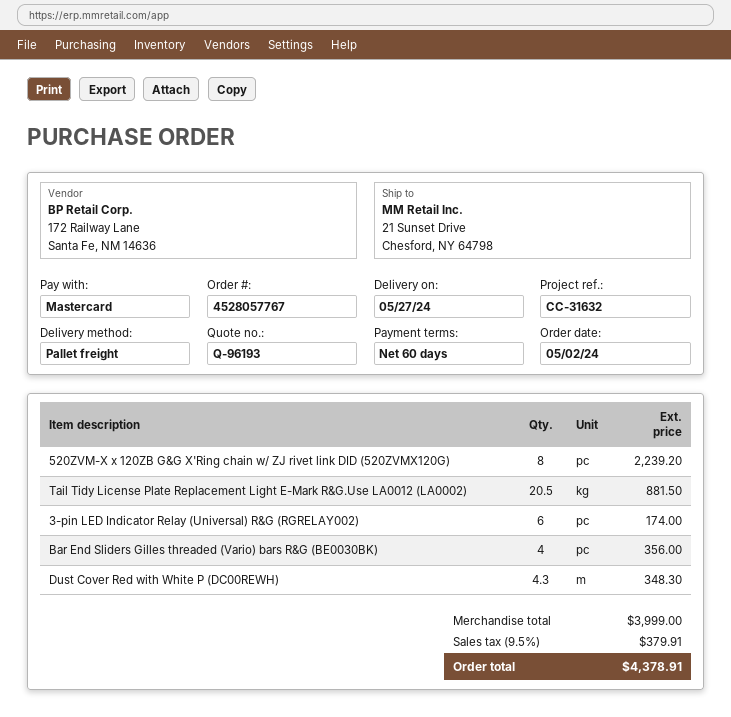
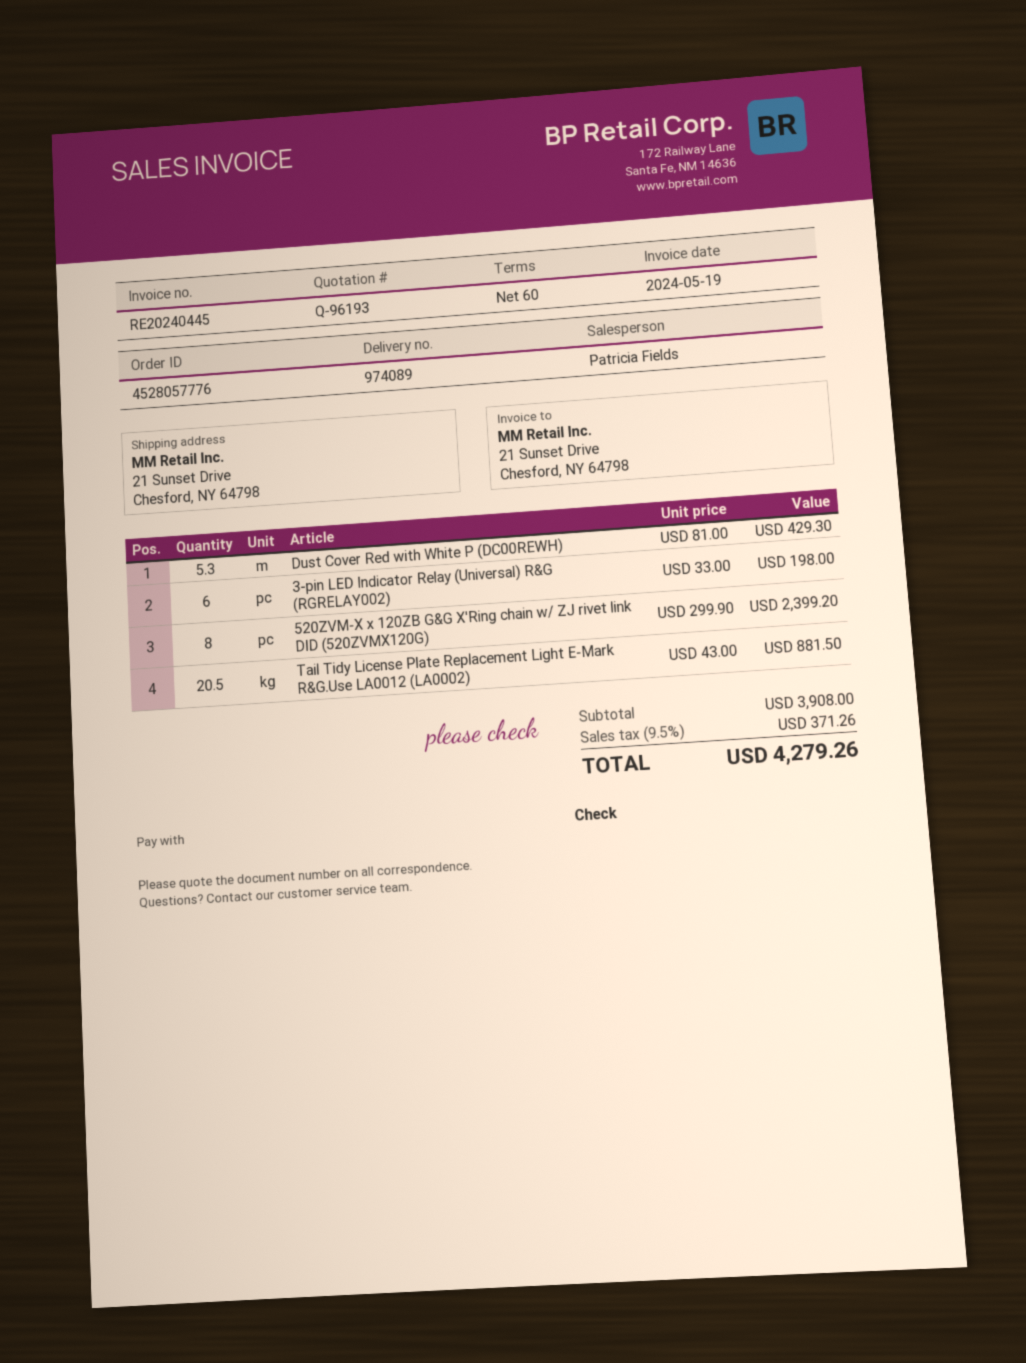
order number: 4528057767 -> 4528057776
payment method: Mastercard -> cheque
520ZVM-X x 120ZB G&G X'Ring chain w/ ZJ rivet link DID (520ZVMX120G): 8 for 2239.20 -> 8 for 2399.20
3-pin LED Indicator Relay (Universal) R&G (RGRELAY002): 6 for 174.00 -> 6 for 198.00
Bar End Sliders Gilles threaded (Vario) bars R&G (BE0030BK): 4 for 356.00 -> none
Dust Cover Red with White P (DC00REWH): 4.3 for 348.30 -> 5.3 for 429.30
subtotal: 3999.00 -> 3908.00
tax: 9.5% = 379.91 -> 9.5% = 371.26
total: 4378.91 -> 4279.26

